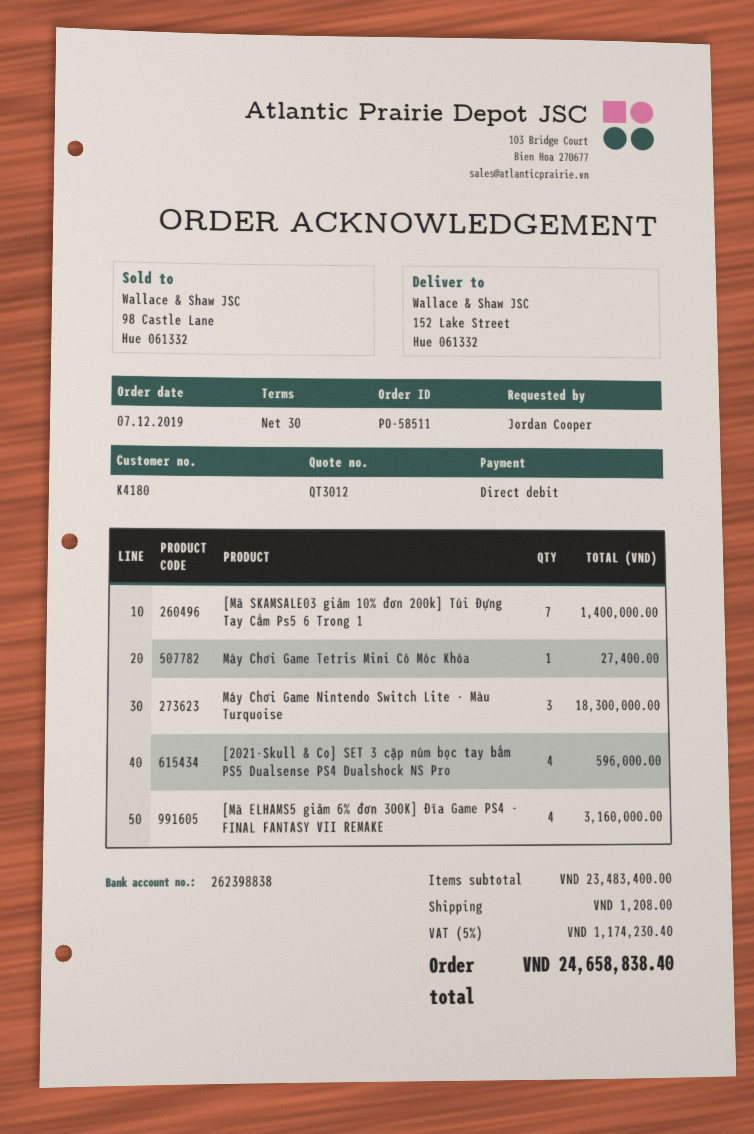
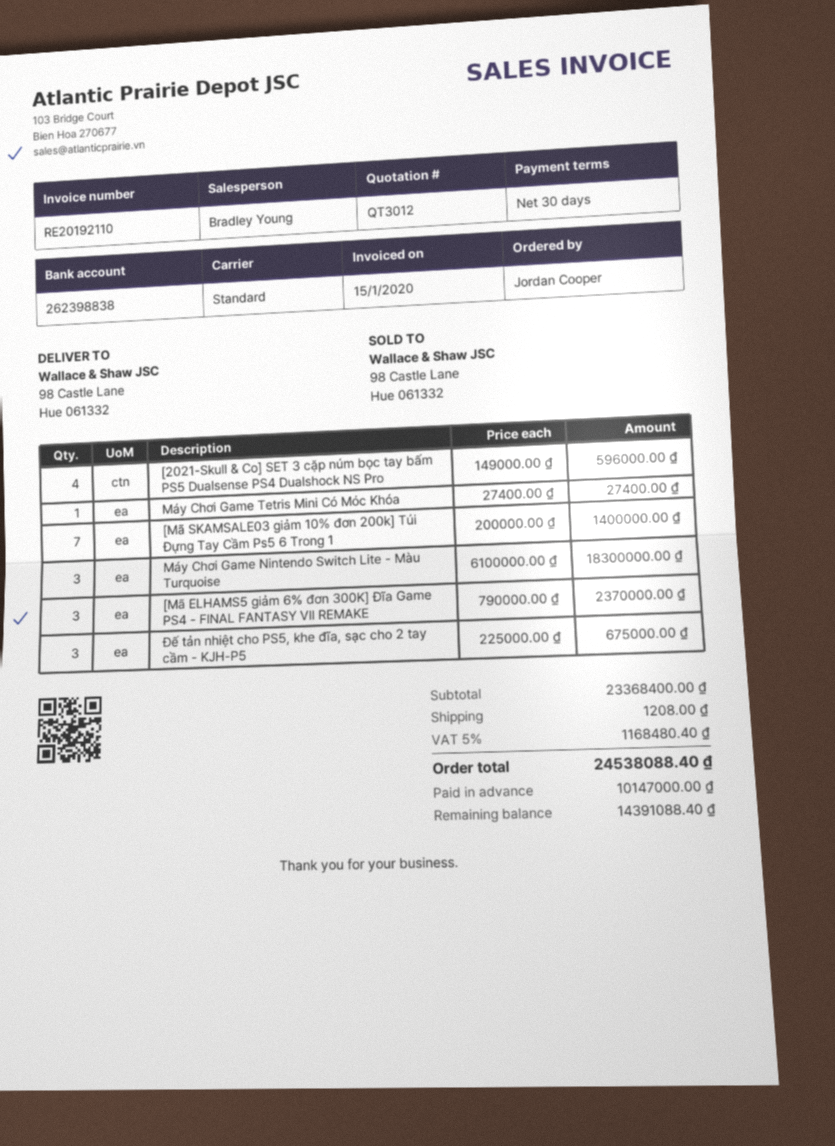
ship to: 152 Lake Street, Hue 061332 -> 98 Castle Lane, Hue 061332
[Mã ELHAMS5 giảm 6% đơn 300K] Đĩa Game PS4 - FINAL FANTASY VII REMAKE: 4 for 3160000.00 -> 3 for 2370000.00
Đế tản nhiệt cho PS5, khe đĩa, sạc cho 2 tay cầm - KJH-P5: none -> 3 for 675000.00
subtotal: 23483400.00 -> 23368400.00
tax: 5% = 1174230.40 -> 5% = 1168480.40
total: 24658838.40 -> 24538088.40

